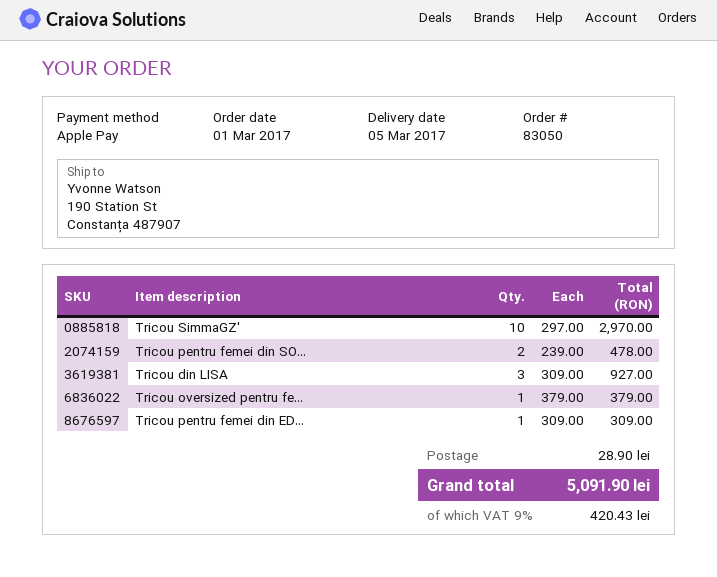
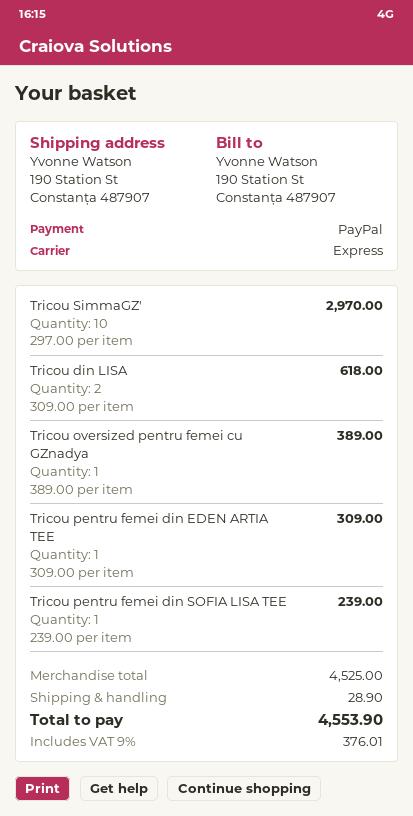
payment method: Apple Pay -> PayPal
Tricou pentru femei din SO...: 2 x 239.00 = 478.00 -> 1 x 239.00 = 239.00
Tricou din LISA: 3 x 309.00 = 927.00 -> 2 x 309.00 = 618.00
Tricou oversized pentru fe...: 1 x 379.00 = 379.00 -> 1 x 389.00 = 389.00
tax: 9% = 420.43 -> 9% = 376.01
total: 5091.90 -> 4553.90

